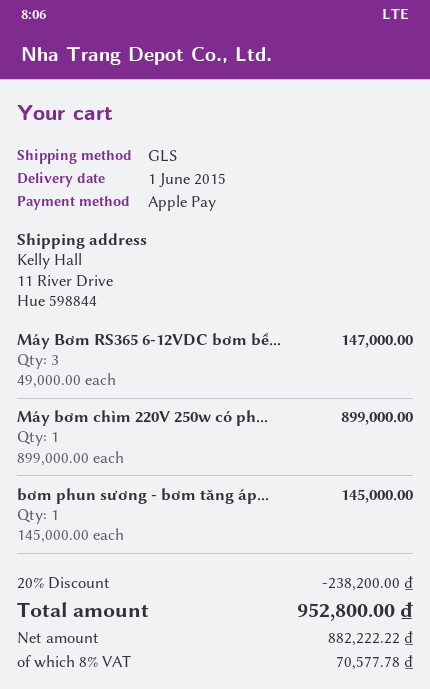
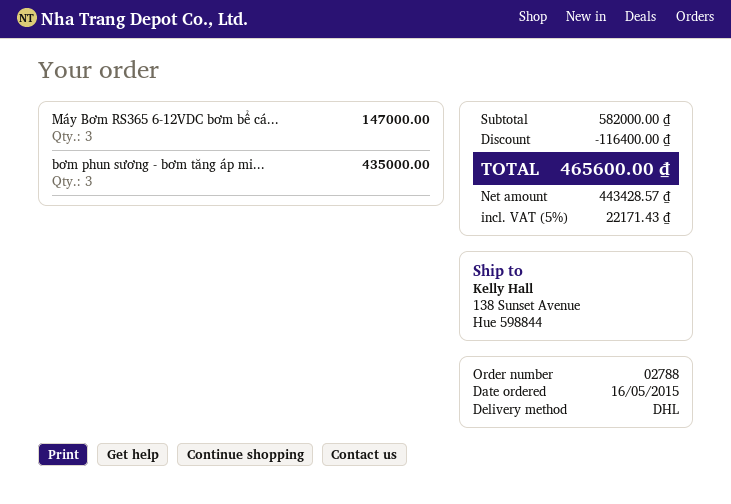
shipping method: GLS -> DHL
ship to: 11 River Drive, Hue 598844 -> 138 Sunset Avenue, Hue 598844
Máy bơm chìm 220V 250w có ph...: 1 for 899000.00 -> none
bơm phun sương - bơm tăng áp...: 1 for 145000.00 -> 3 for 435000.00
discount: 238200.00 -> 116400.00
net: 882222.22 -> 443428.57
tax: 8% = 70577.78 -> 5% = 22171.43
total: 952800.00 -> 465600.00

